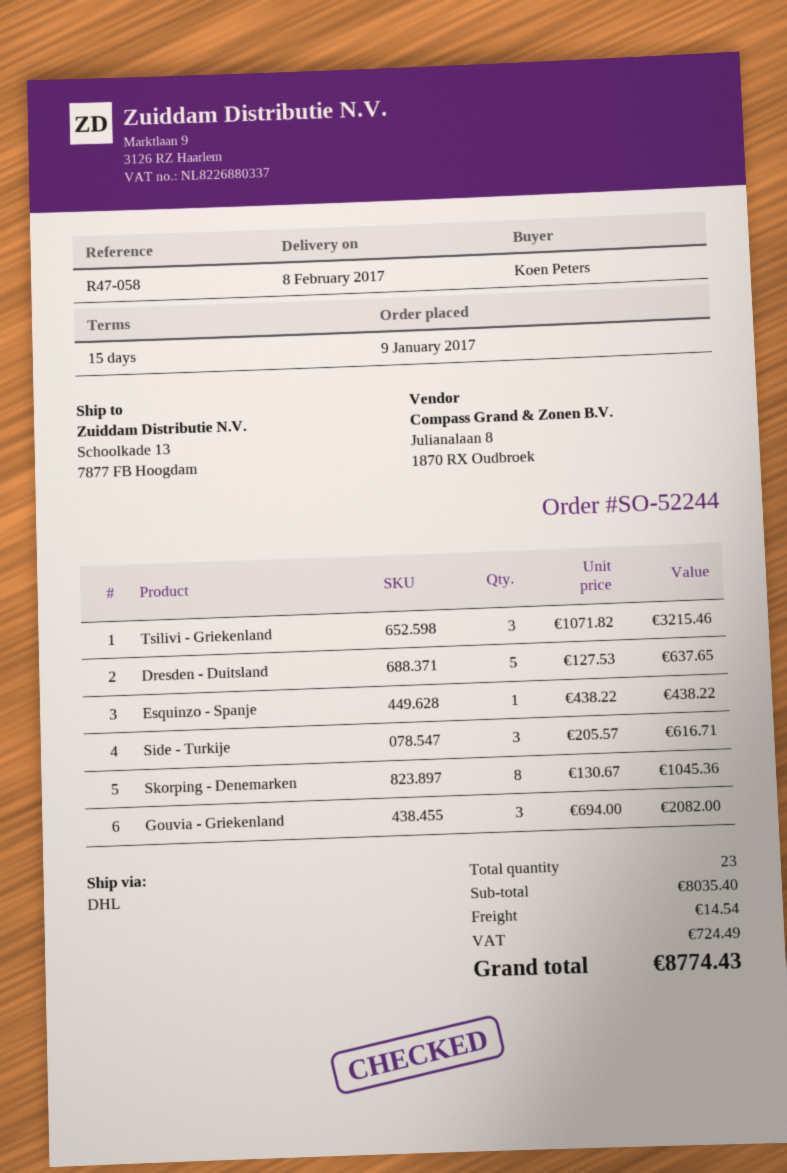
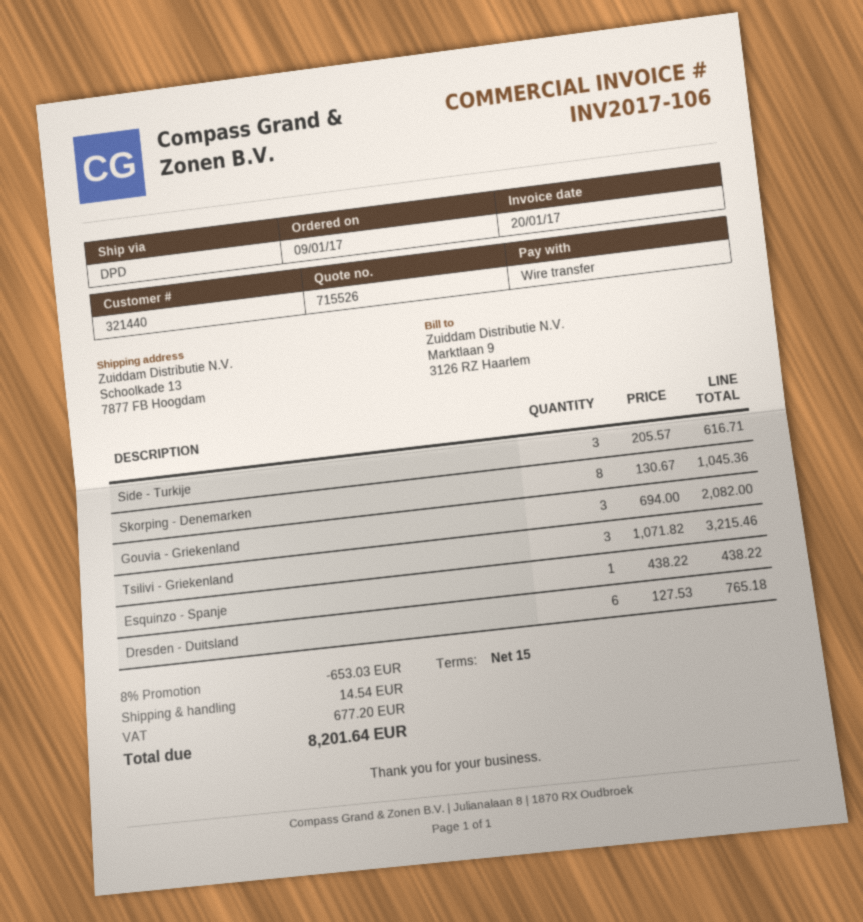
shipping method: DHL -> DPD
Dresden - Duitsland: 5 x 127.53 = 637.65 -> 6 x 127.53 = 765.18
discount: none -> 8% = 653.03
tax: 724.49 -> 677.20
total: 8774.43 -> 8201.64

